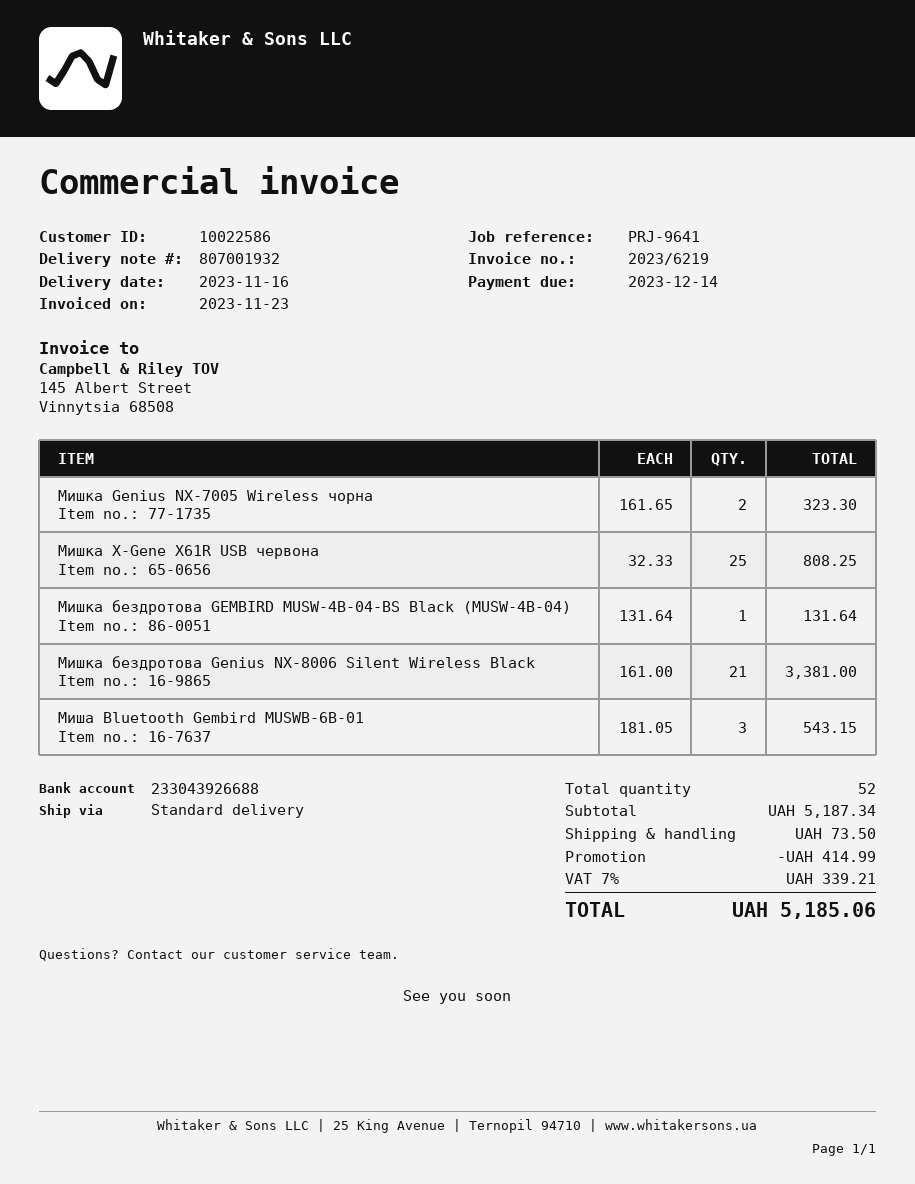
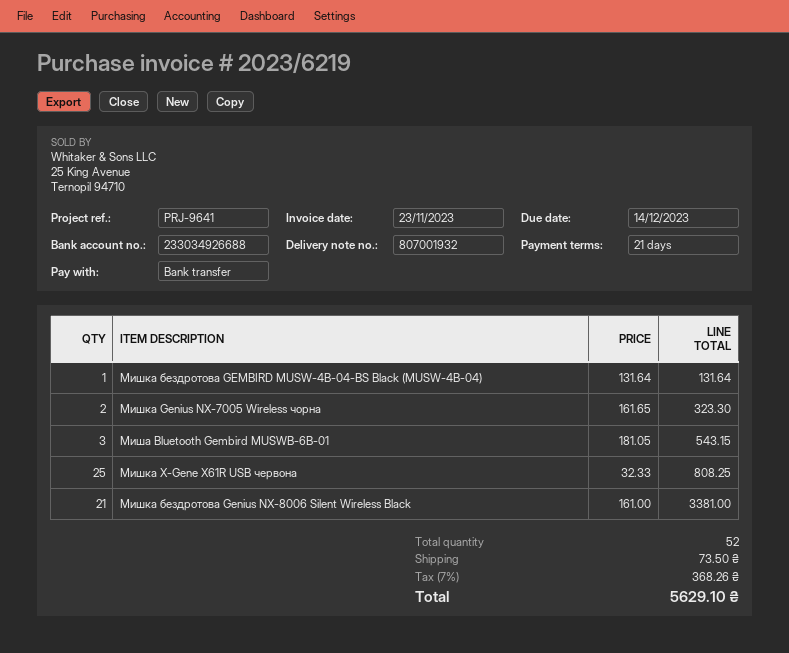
bank account: 233043926688 -> 233034926688
discount: 414.99 -> none
tax: 7% = 339.21 -> 7% = 368.26
total: 5185.06 -> 5629.10

